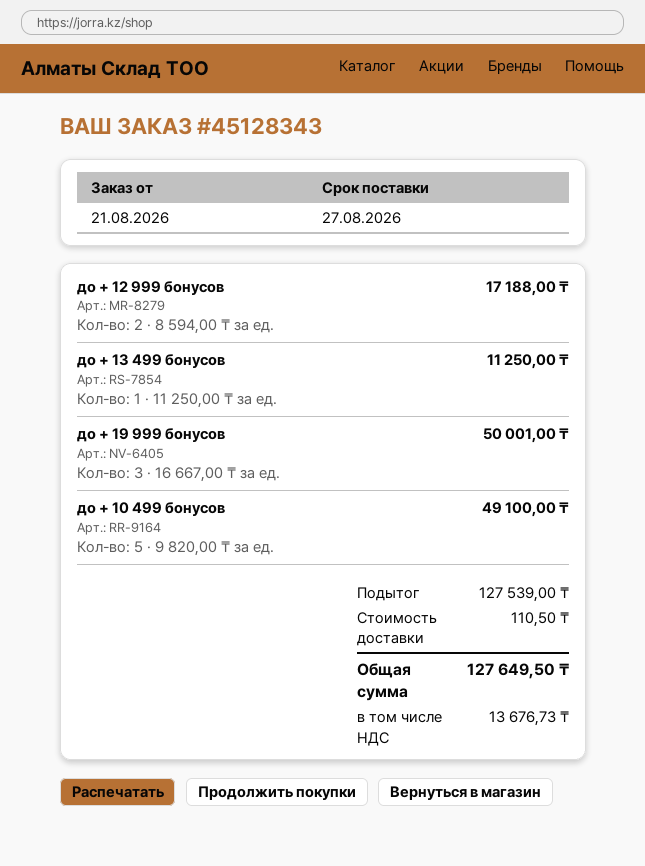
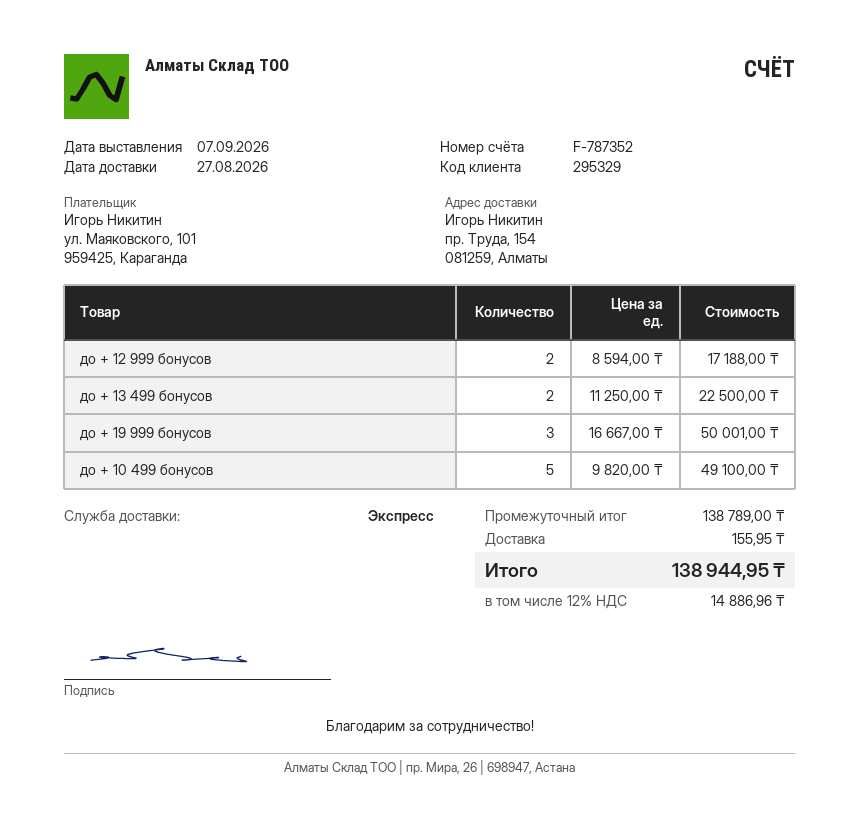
до + 13 499 бонусов: 1 x 11250.00 = 11250.00 -> 2 x 11250.00 = 22500.00
subtotal: 127539.00 -> 138789.00
shipping: 110.50 -> 155.95
tax: 13676.73 -> 14886.96
total: 127649.50 -> 138944.95

